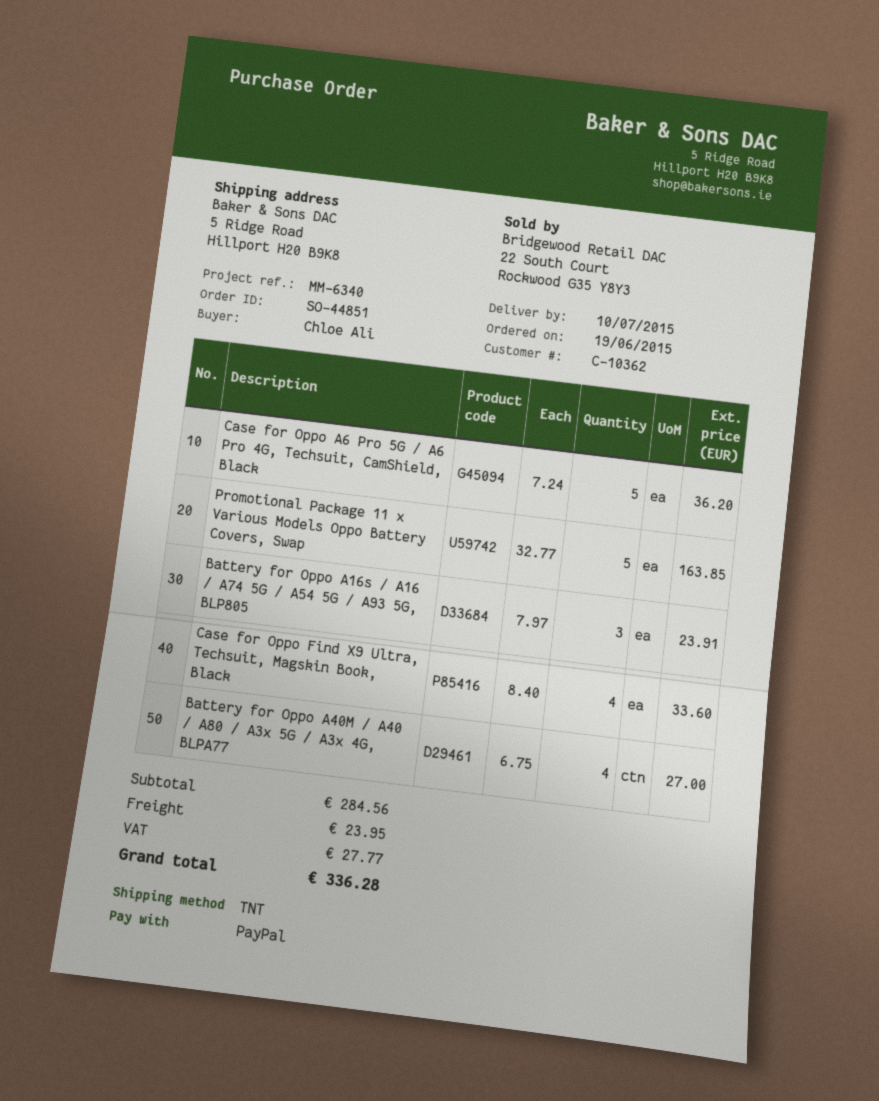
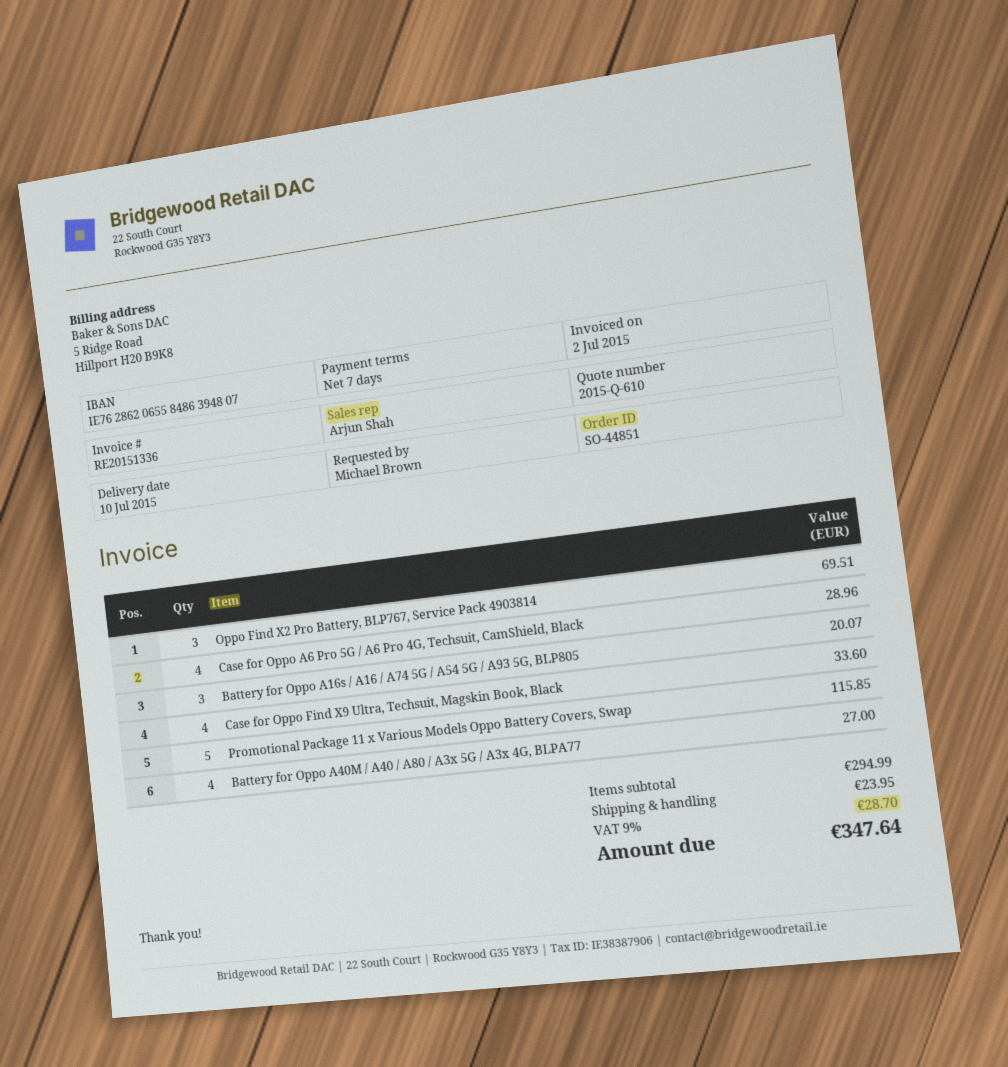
ordered by: Chloe Ali -> Michael Brown
Case for Oppo A6 Pro 5G / A6 Pro 4G, Techsuit, CamShield, Black: 5 for 36.20 -> 4 for 28.96
Promotional Package 11 x Various Models Oppo Battery Covers, Swap: 5 for 163.85 -> 5 for 115.85
Battery for Oppo A16s / A16 / A74 5G / A54 5G / A93 5G, BLP805: 3 for 23.91 -> 3 for 20.07
Oppo Find X2 Pro Battery, BLP767, Service Pack 4903814: none -> 3 for 69.51
subtotal: 284.56 -> 294.99
tax: 27.77 -> 28.70
total: 336.28 -> 347.64

